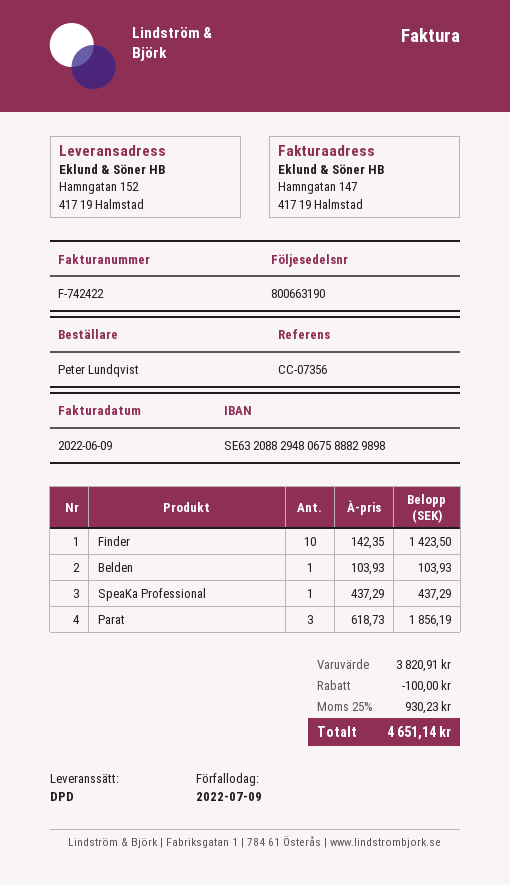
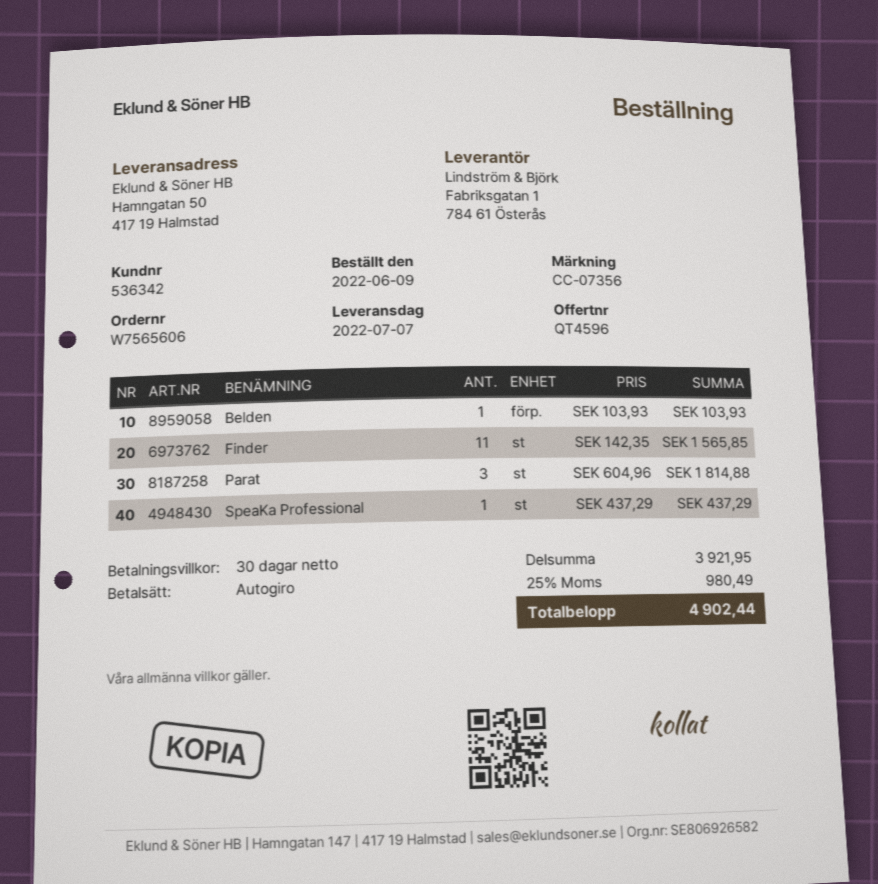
ship to: Hamngatan 152, 417 19 Halmstad -> Hamngatan 50, 417 19 Halmstad
Finder: 10 x 142.35 = 1423.50 -> 11 x 142.35 = 1565.85
Parat: 3 x 618.73 = 1856.19 -> 3 x 604.96 = 1814.88
subtotal: 3820.91 -> 3921.95
discount: 100.00 -> none
tax: 25% = 930.23 -> 25% = 980.49
total: 4651.14 -> 4902.44

